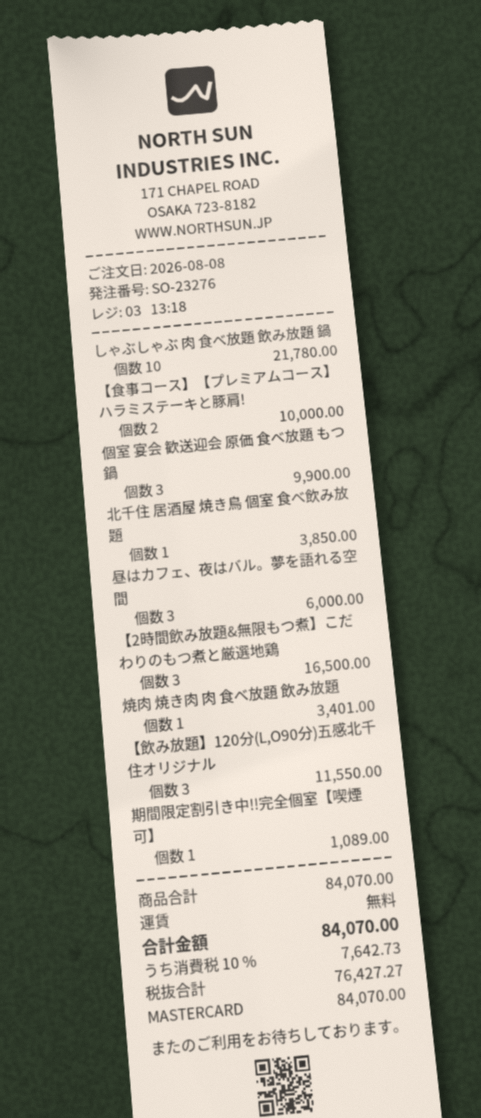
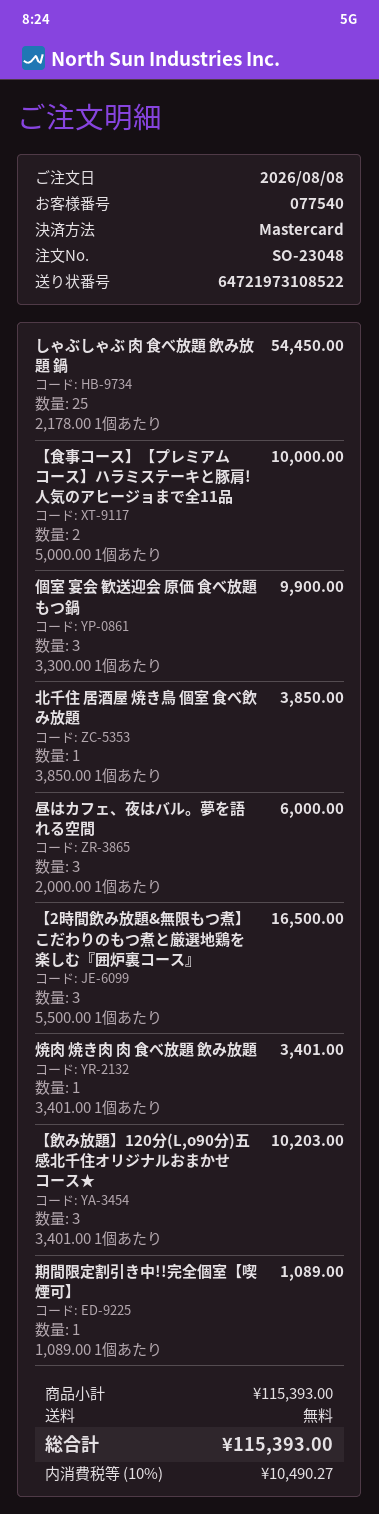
order number: SO-23276 -> SO-23048
しゃぶしゃぶ 肉 食べ放題 飲み放題 鍋: 10 for 21780.00 -> 25 for 54450.00
【飲み放題】120分(L,O90分)五感北千住オリジナル: 3 for 11550.00 -> 3 for 10203.00
subtotal: 84070.00 -> 115393.00
tax: 10% = 7642.73 -> 10% = 10490.27
total: 84070.00 -> 115393.00

